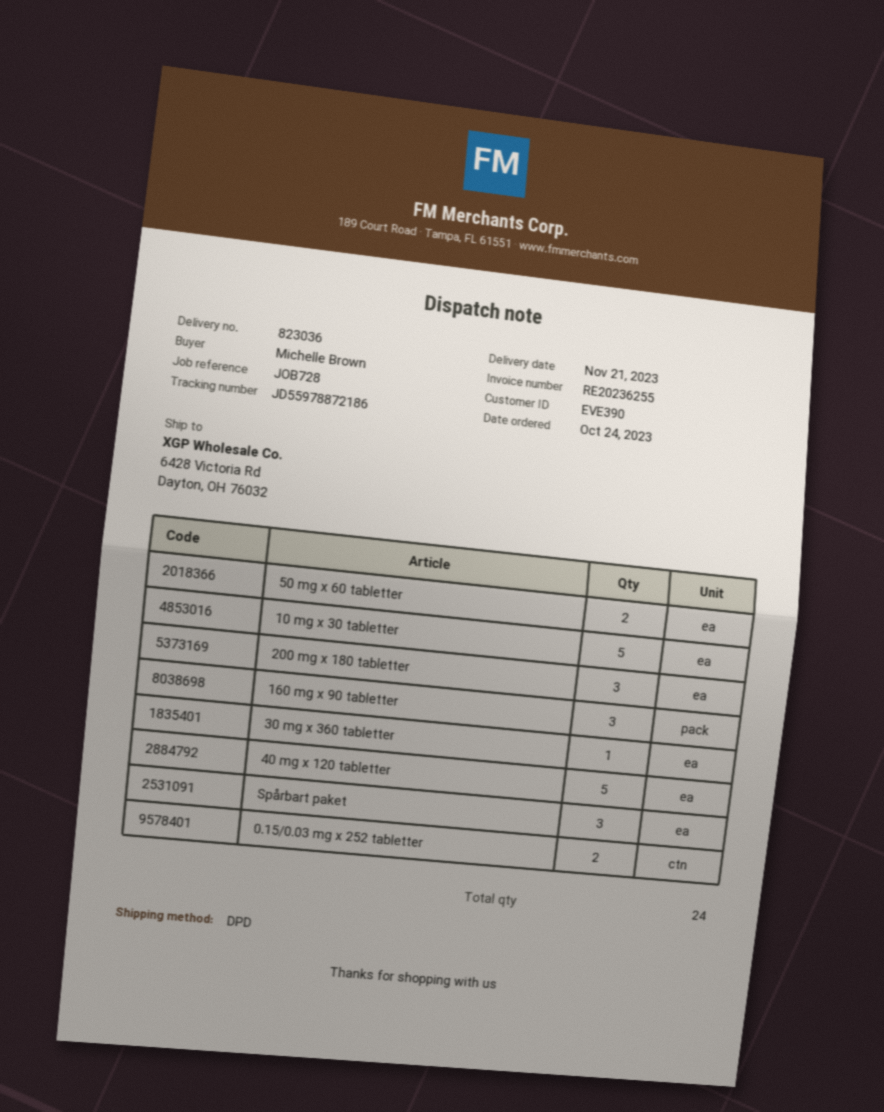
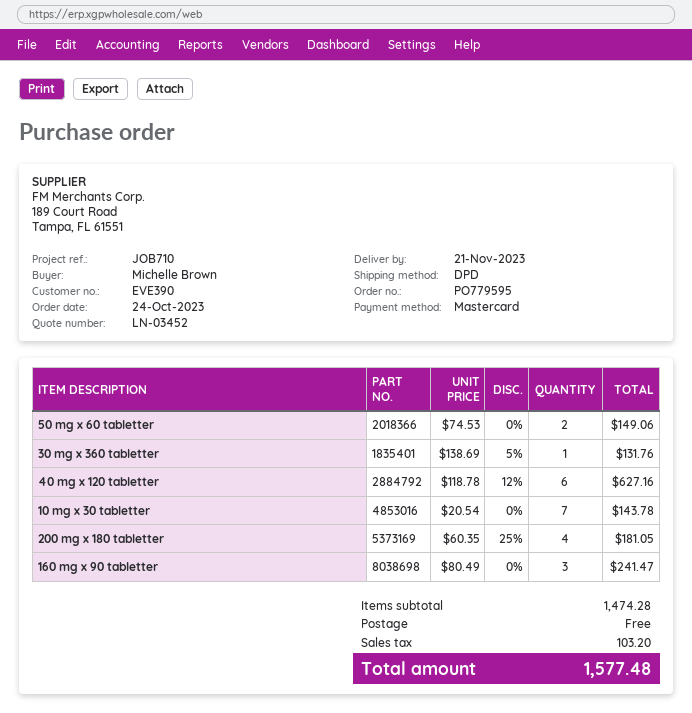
reference: JOB728 -> JOB710
10 mg x 30 tabletter: 5 -> 7
200 mg x 180 tabletter: 3 -> 4
40 mg x 120 tabletter: 5 -> 6
Spårbart paket: 3 -> none
0.15/0.03 mg x 252 tabletter: 2 -> none

